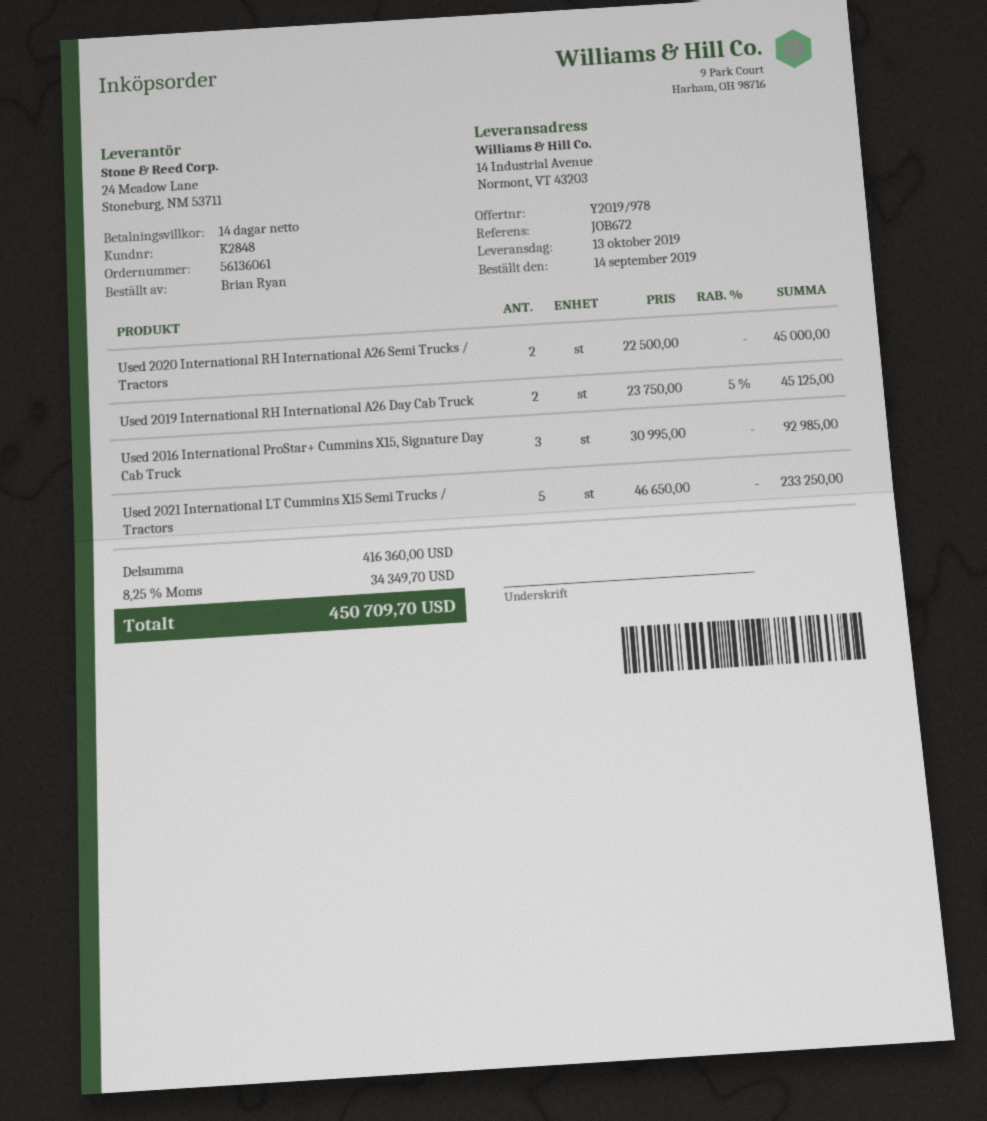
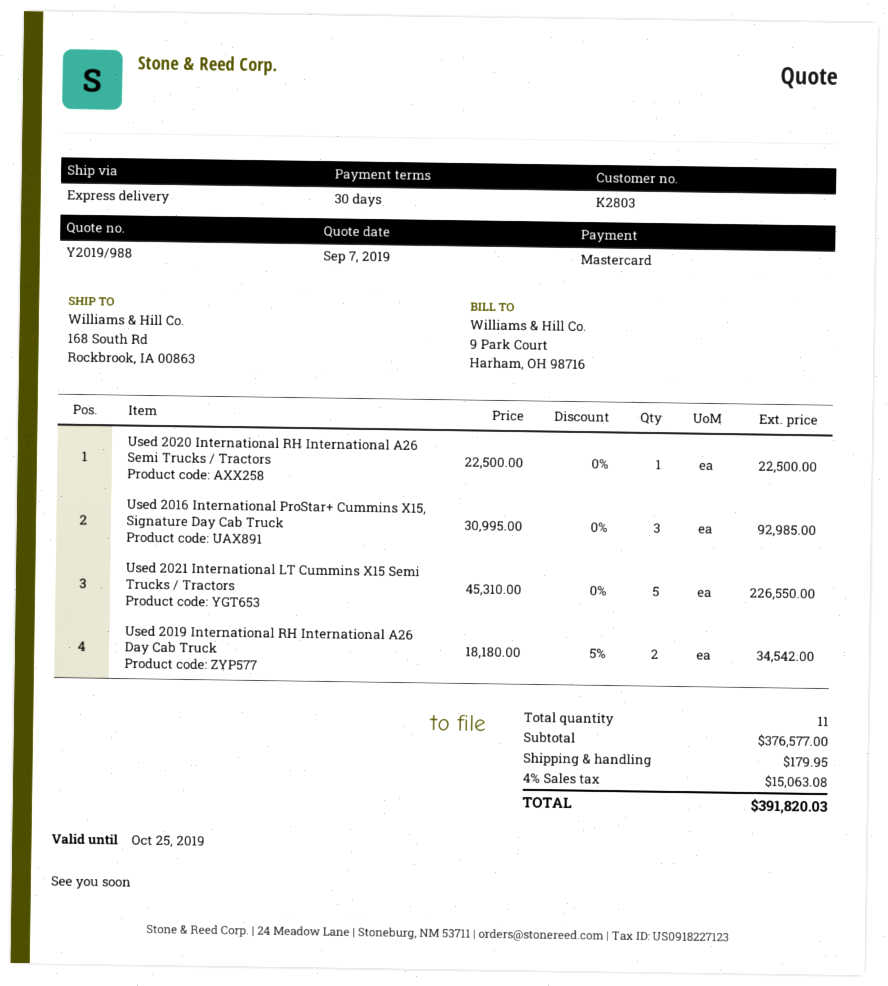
quote number: Y2019/978 -> Y2019/988
payment terms: 14 days -> 30 days
customer number: K2848 -> K2803
ship to: 14 Industrial Avenue, Normont, VT 43203 -> 168 South Rd, Rockbrook, IA 00863
Used 2020 International RH International A26 Semi Trucks / Tractors: 2 x 22500.00 = 45000.00 -> 1 x 22500.00 = 22500.00
Used 2019 International RH International A26 Day Cab Truck: 2 x 23750.00 - 5% = 45125.00 -> 2 x 18180.00 - 5% = 34542.00
Used 2021 International LT Cummins X15 Semi Trucks / Tractors: 5 x 46650.00 = 233250.00 -> 5 x 45310.00 = 226550.00
subtotal: 416360.00 -> 376577.00
shipping: none -> 179.95
tax: 8.25% = 34349.70 -> 4% = 15063.08
total: 450709.70 -> 391820.03

